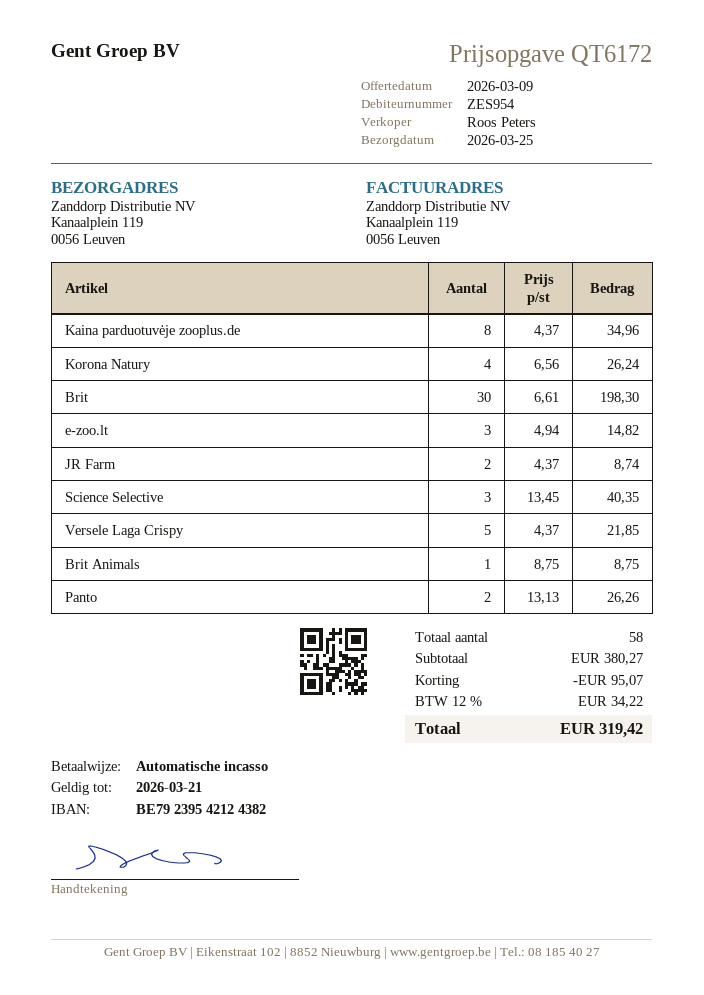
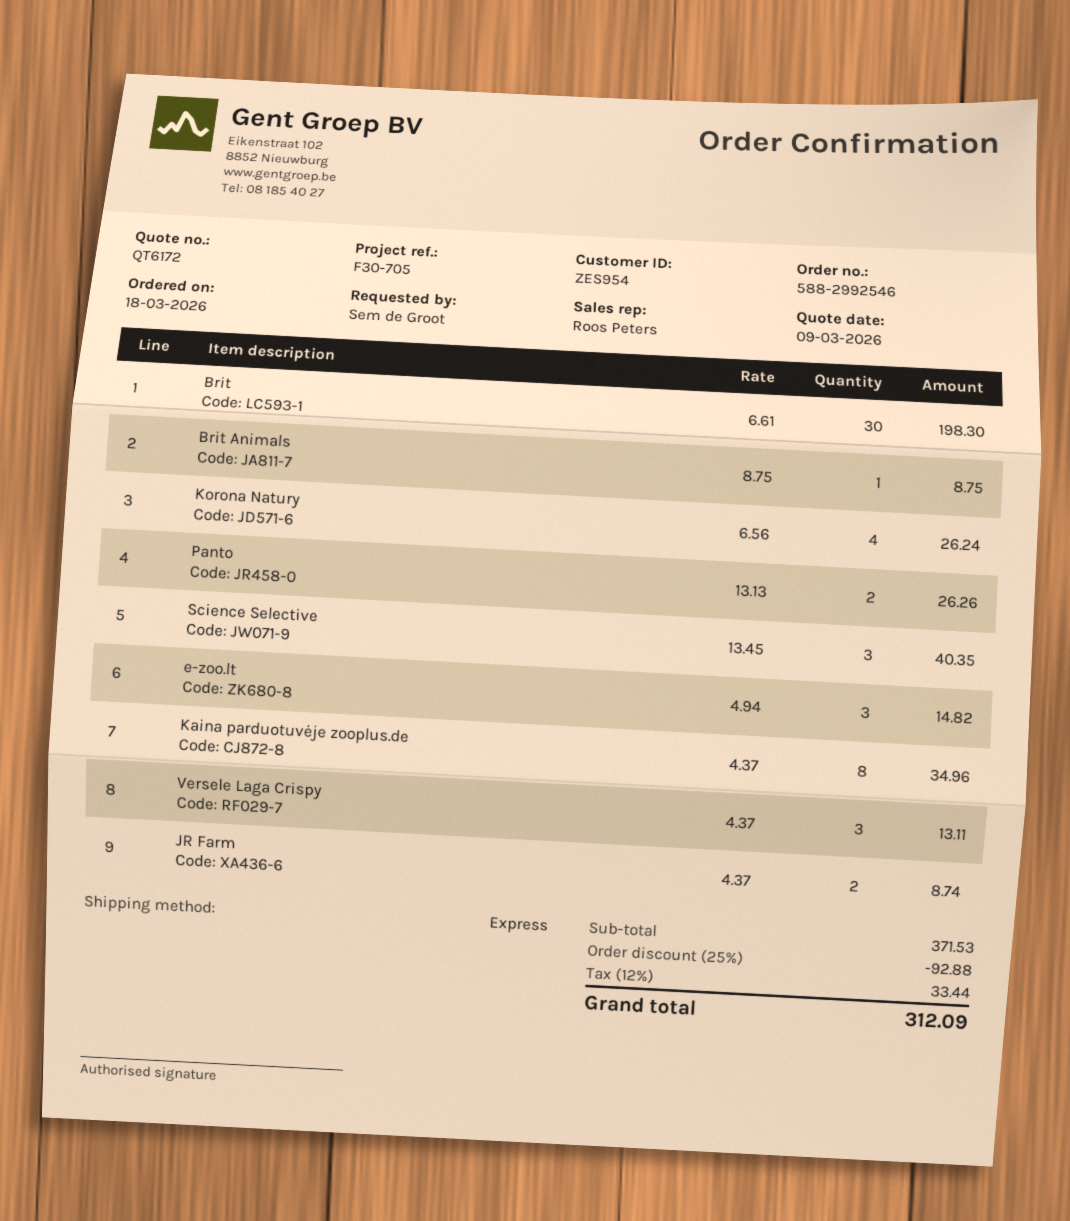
Versele Laga Crispy: 5 x 4.37 = 21.85 -> 3 x 4.37 = 13.11
subtotal: 380.27 -> 371.53
discount: 95.07 -> 92.88
tax: 12% = 34.22 -> 12% = 33.44
total: 319.42 -> 312.09

